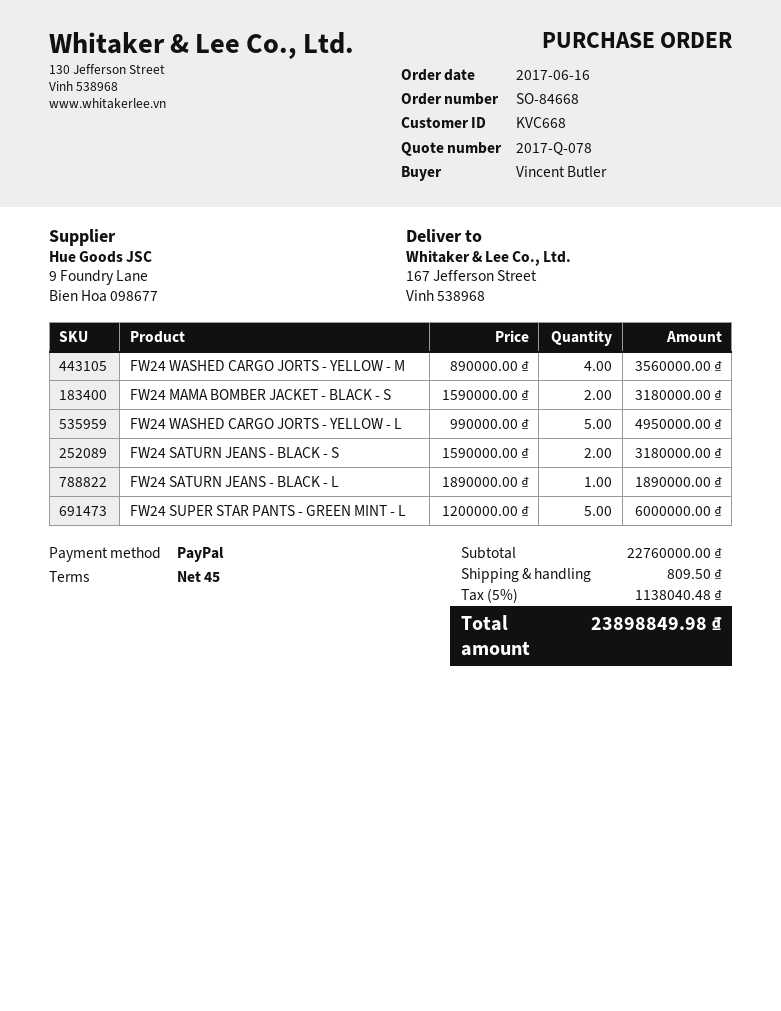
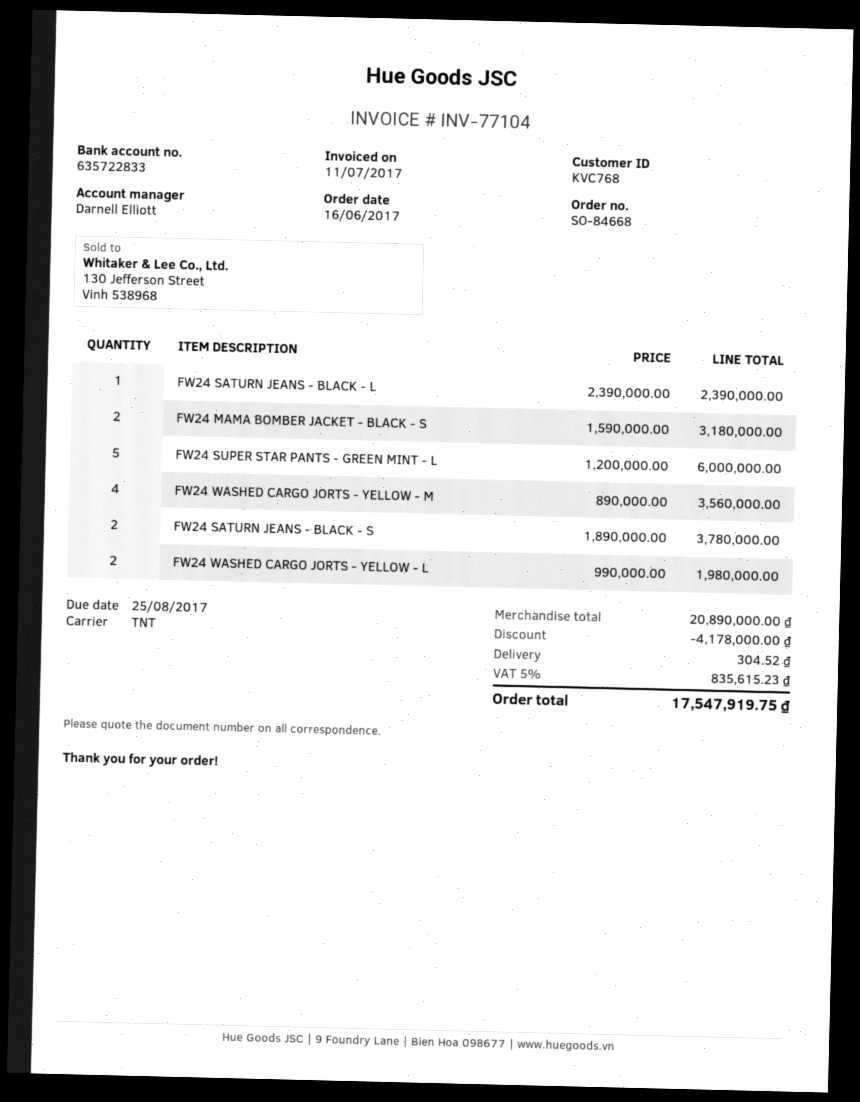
customer number: KVC668 -> KVC768
FW24 WASHED CARGO JORTS - YELLOW - L: 5 x 990000.00 = 4950000.00 -> 2 x 990000.00 = 1980000.00
FW24 SATURN JEANS - BLACK - S: 2 x 1590000.00 = 3180000.00 -> 2 x 1890000.00 = 3780000.00
FW24 SATURN JEANS - BLACK - L: 1 x 1890000.00 = 1890000.00 -> 1 x 2390000.00 = 2390000.00
subtotal: 22760000.00 -> 20890000.00
discount: none -> 4178000.00
shipping: 809.50 -> 304.52
tax: 5% = 1138040.48 -> 5% = 835615.23
total: 23898849.98 -> 17547919.75

